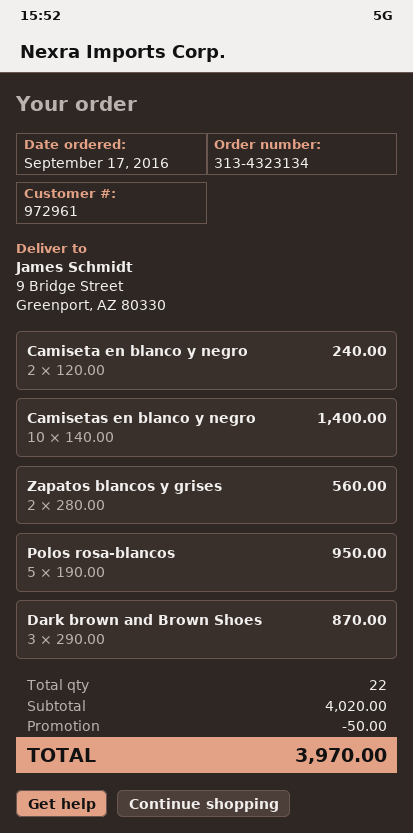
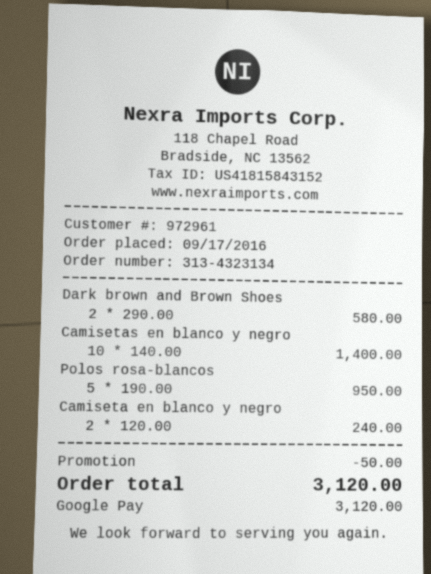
Zapatos blancos y grises: 2 x 280.00 = 560.00 -> none
Dark brown and Brown Shoes: 3 x 290.00 = 870.00 -> 2 x 290.00 = 580.00
total: 3970.00 -> 3120.00

